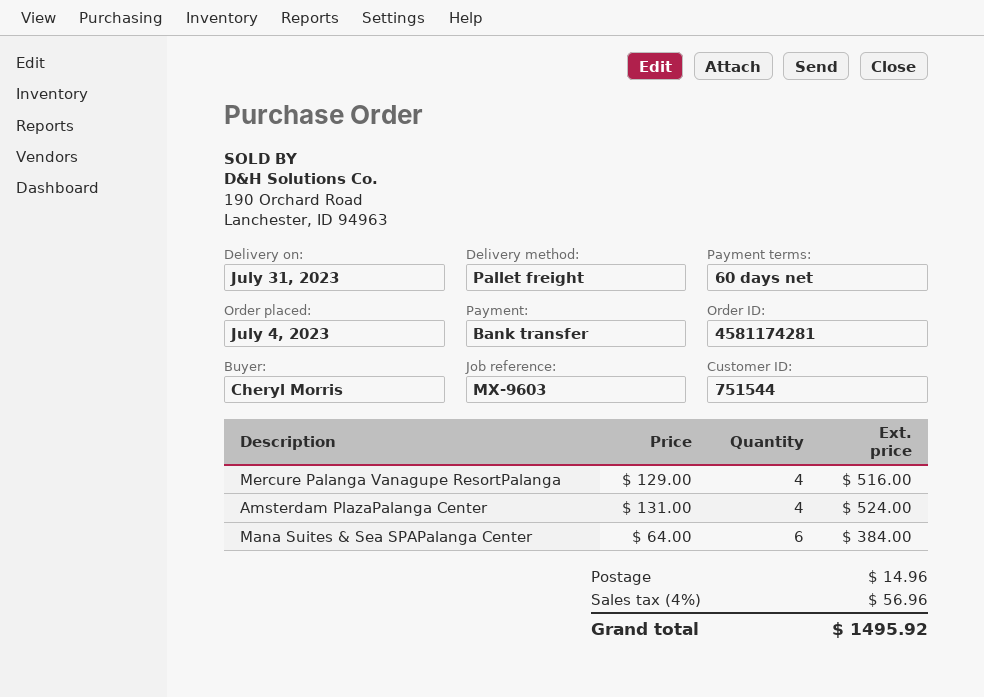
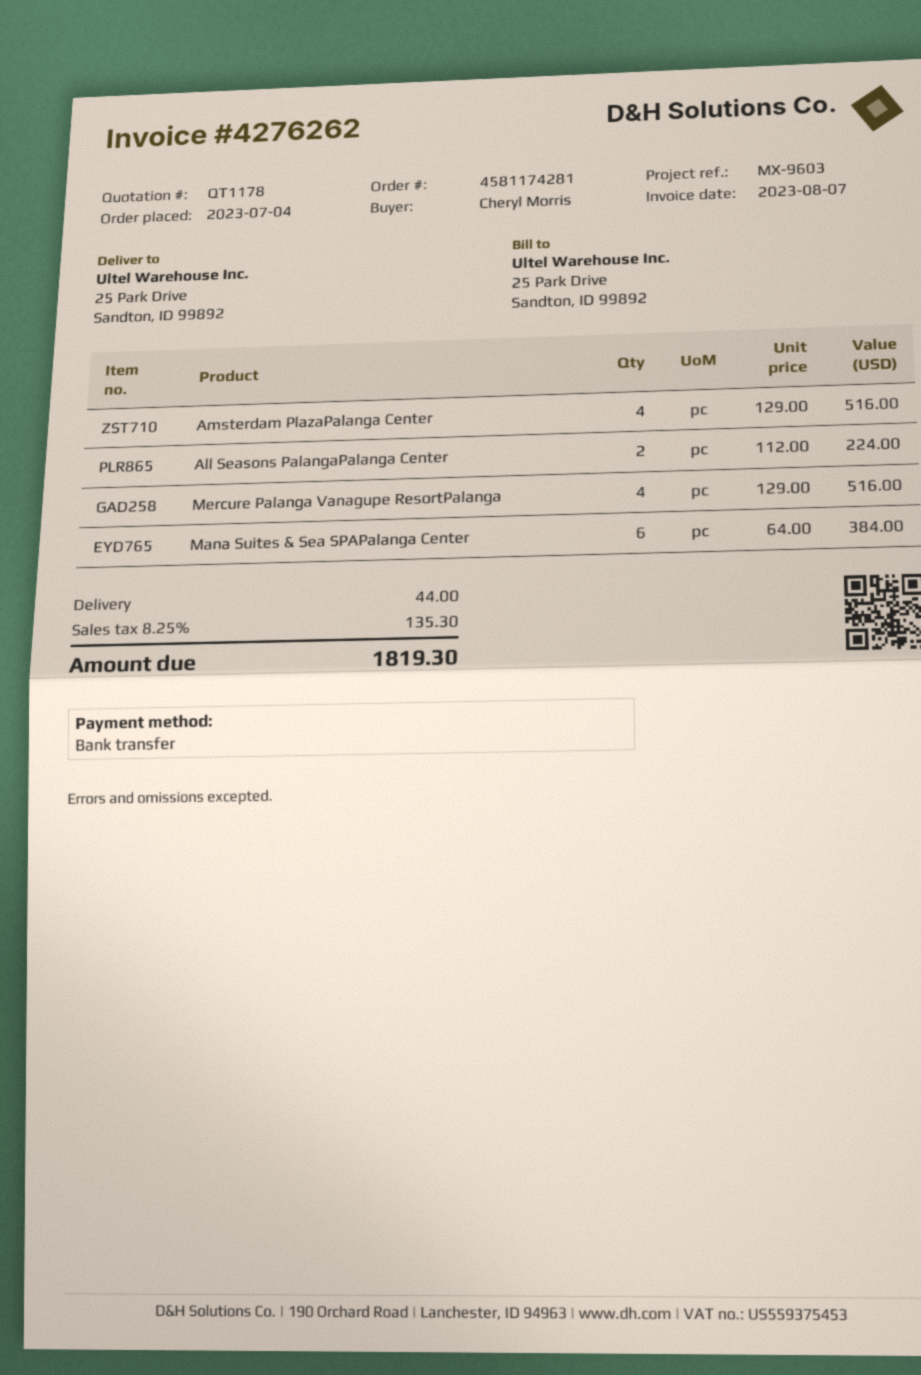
Amsterdam PlazaPalanga Center: 4 x 131.00 = 524.00 -> 4 x 129.00 = 516.00
All Seasons PalangaPalanga Center: none -> 2 x 112.00 = 224.00
shipping: 14.96 -> 44.00
tax: 4% = 56.96 -> 8.25% = 135.30
total: 1495.92 -> 1819.30

